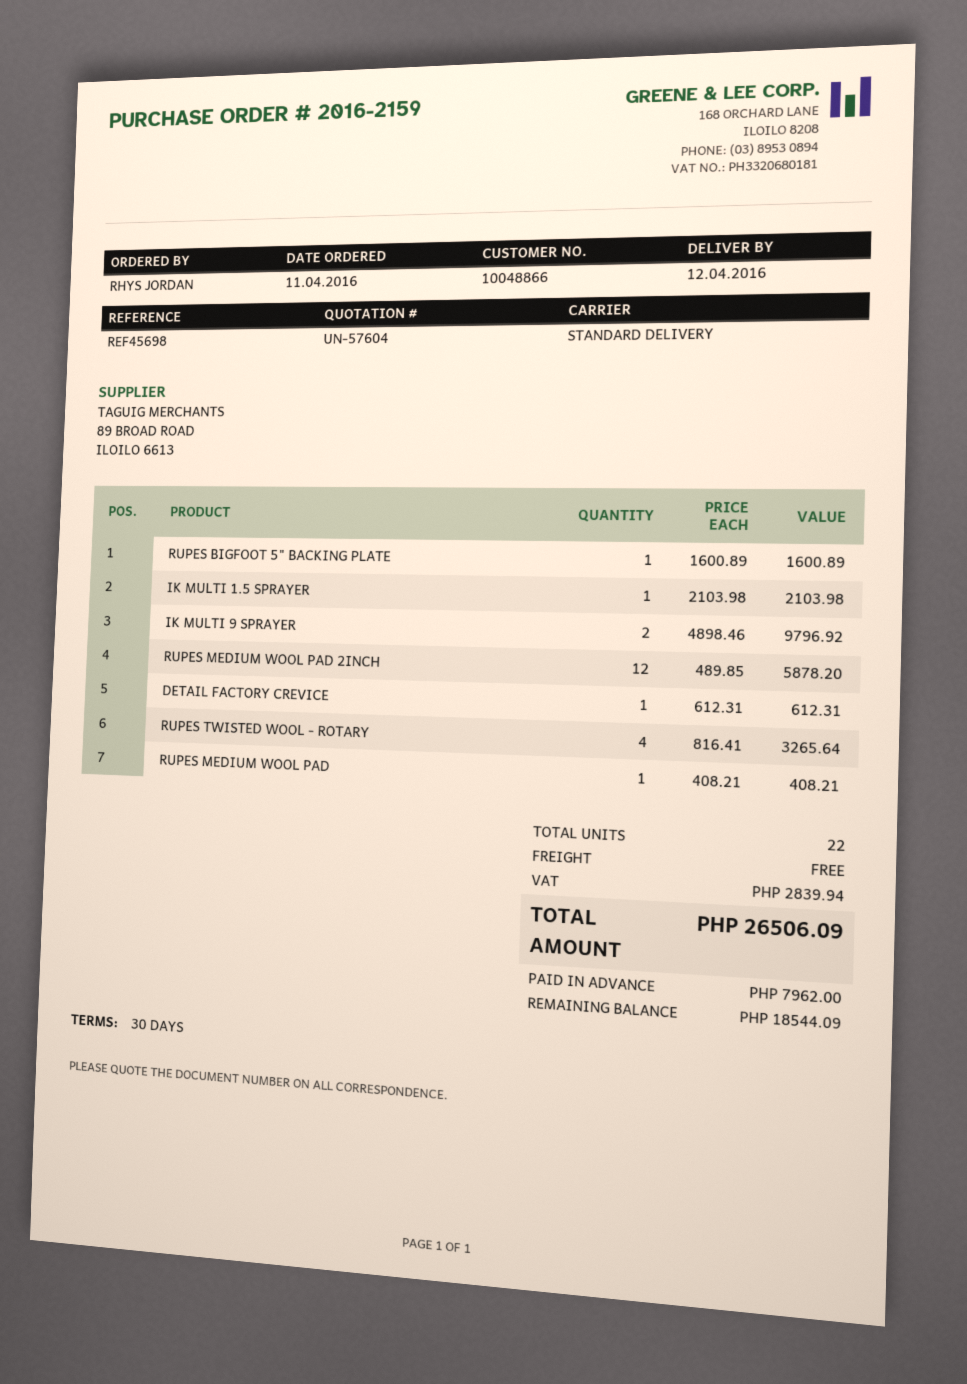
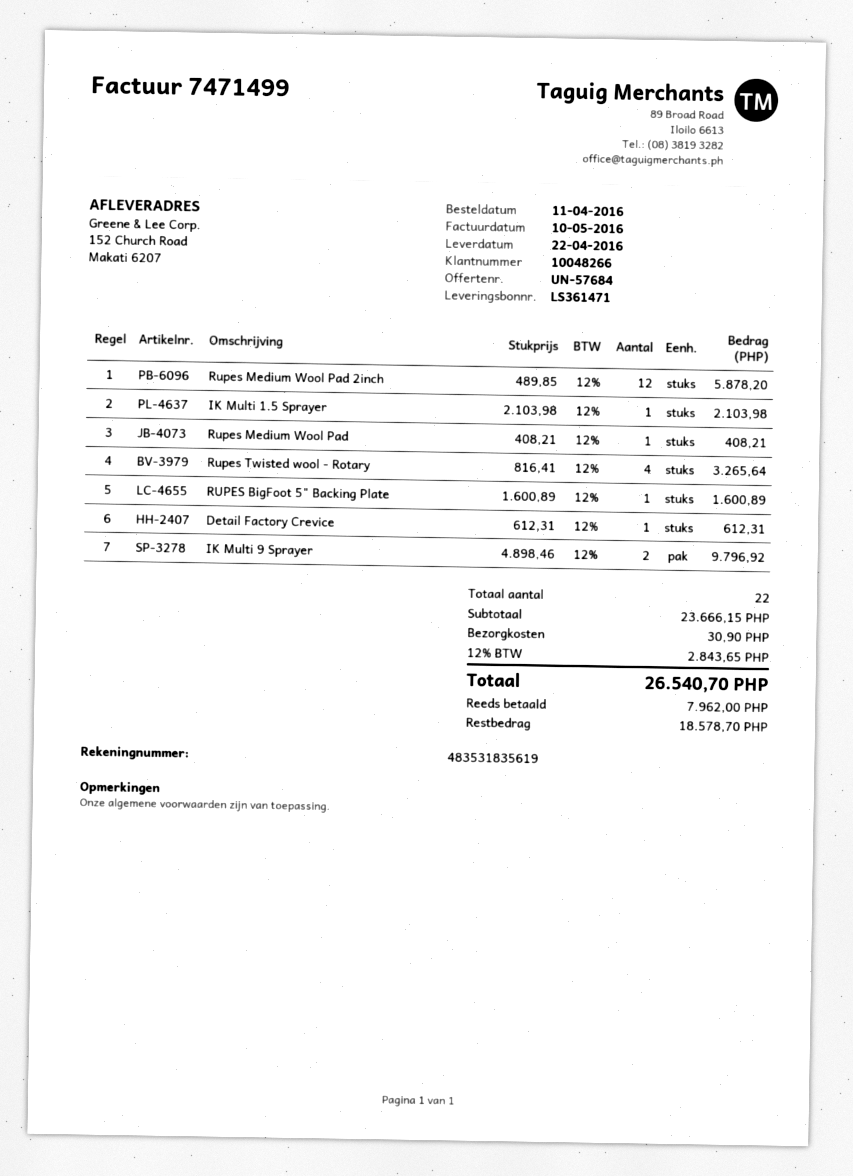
quote number: UN-57604 -> UN-57684
delivery date: 2016-04-12 -> 2016-04-22
customer number: 10048866 -> 10048266
shipping: 0.00 -> 30.90
tax: 2839.94 -> 2843.65
total: 26506.09 -> 26540.70
balance: 18544.09 -> 18578.70

